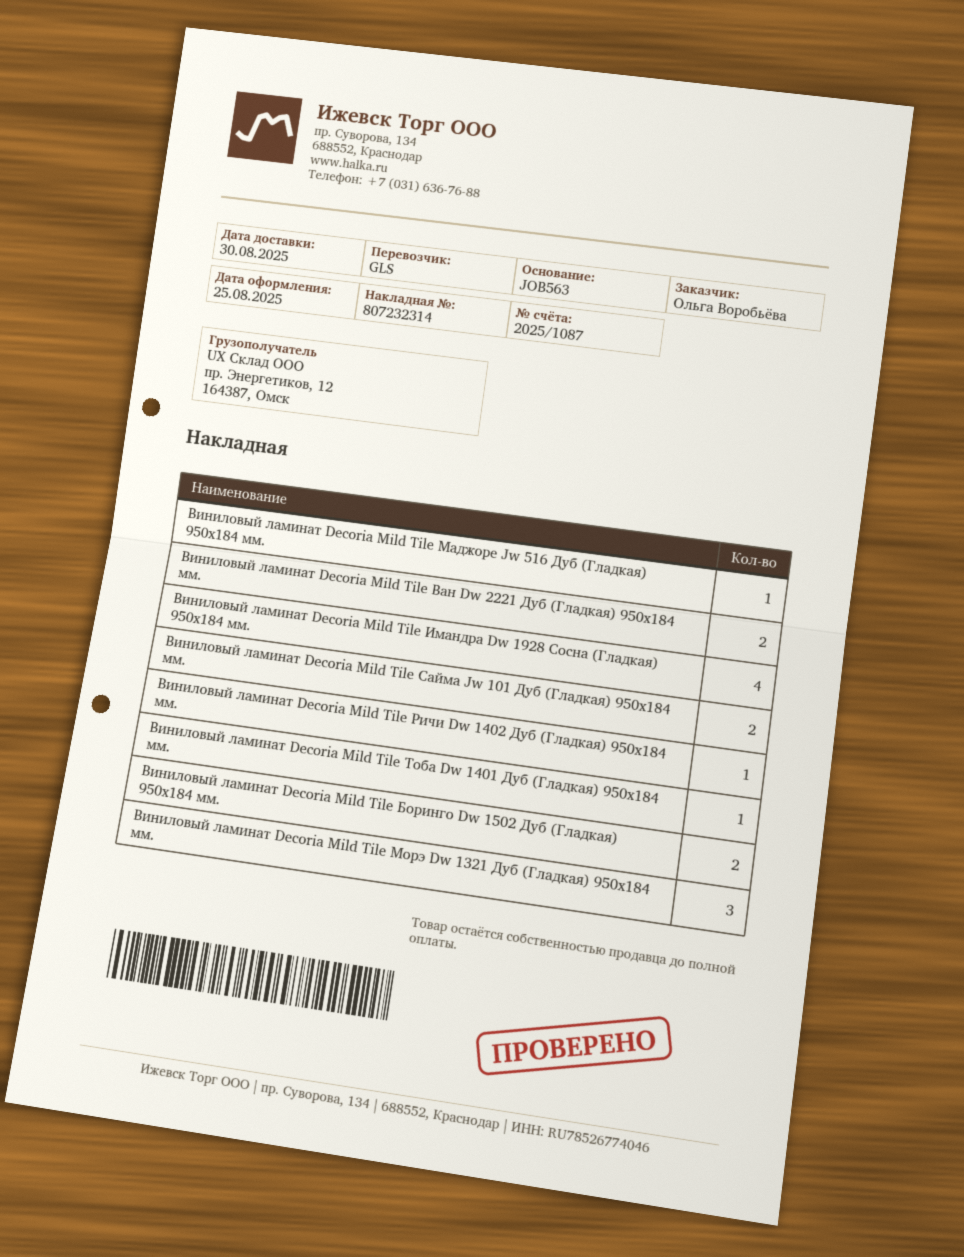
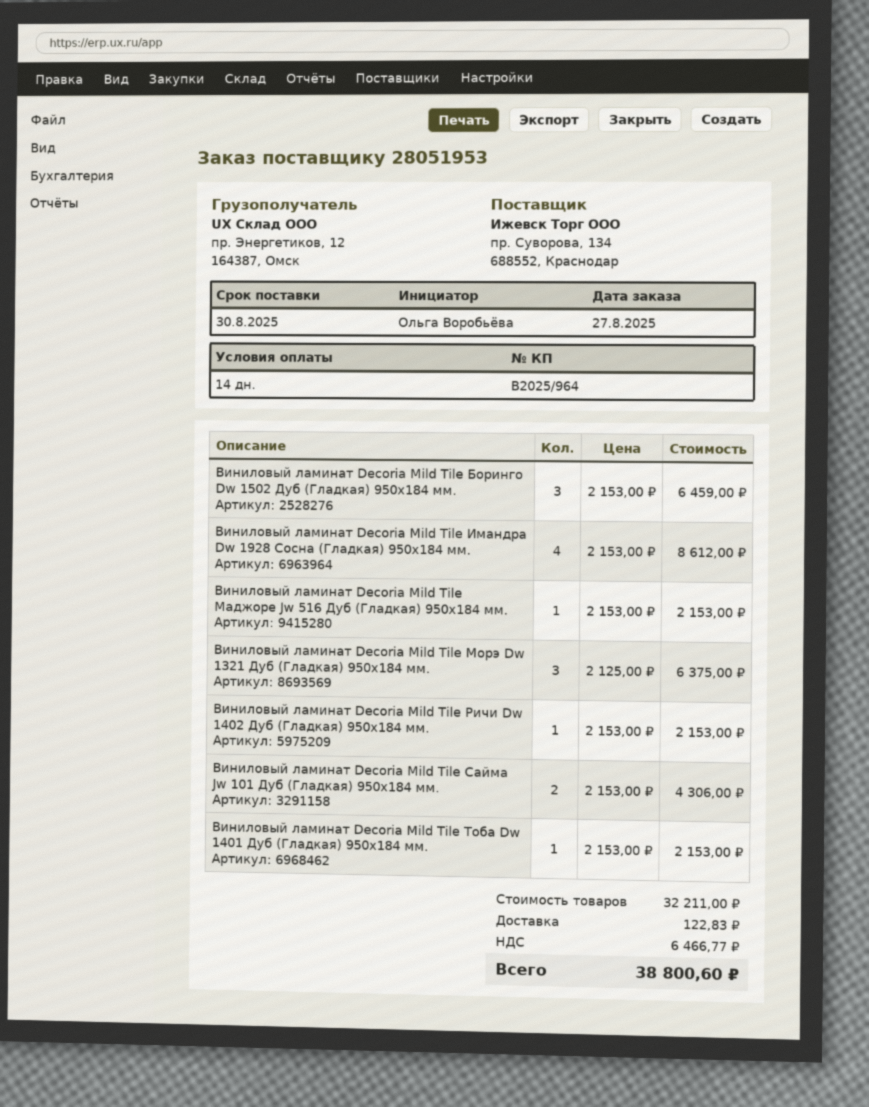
order date: 2025-08-25 -> 2025-08-27
Виниловый ламинат Decoria Mild Tile Ван Dw 2221 Дуб (Гладкая) 950х184 мм.: 2 -> none
Виниловый ламинат Decoria Mild Tile Боринго Dw 1502 Дуб (Гладкая) 950х184 мм.: 2 -> 3

